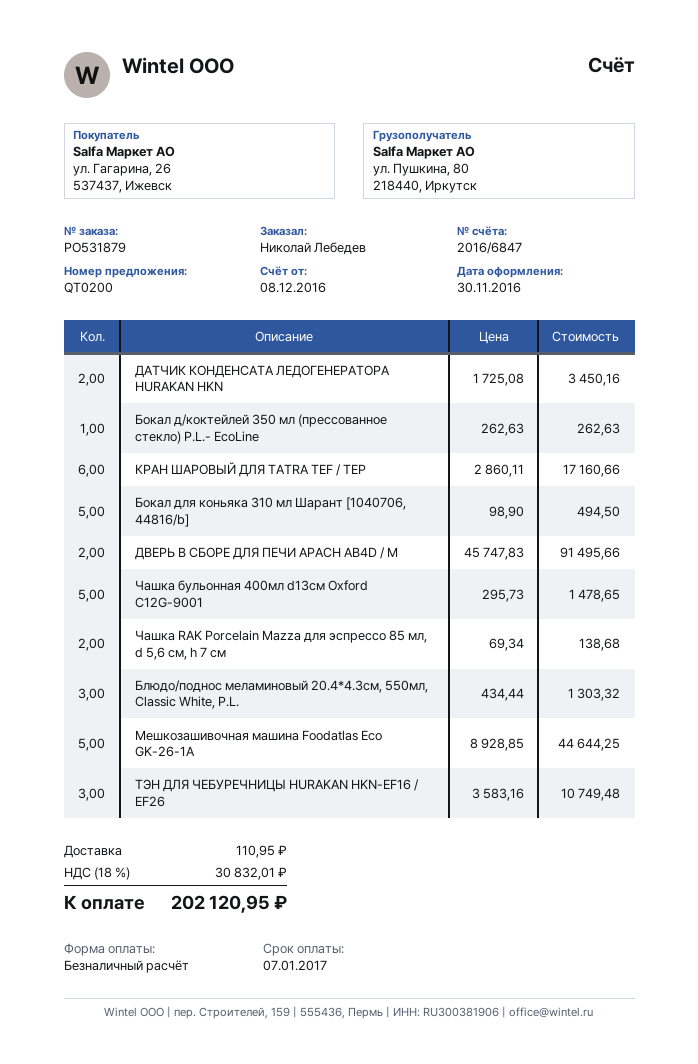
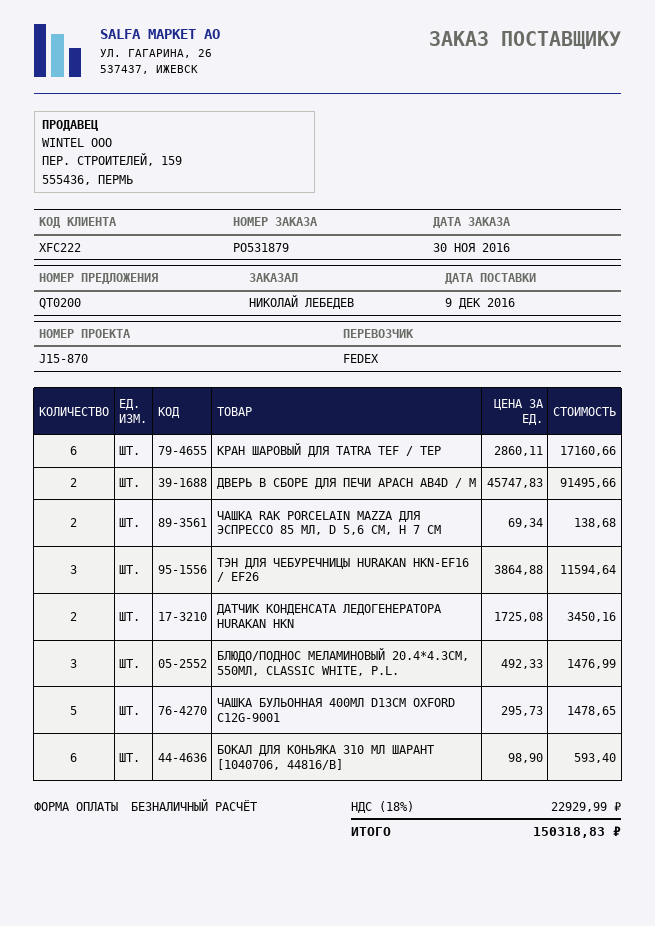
Бокал д/коктейлей 350 мл (прессованное стекло) P.L.- EcoLine: 1 x 262.63 = 262.63 -> none
Бокал для коньяка 310 мл Шарант [1040706, 44816/b]: 5 x 98.90 = 494.50 -> 6 x 98.90 = 593.40
Блюдо/поднос меламиновый 20.4*4.3см, 550мл, Classic White, P.L.: 3 x 434.44 = 1303.32 -> 3 x 492.33 = 1476.99
Мешкозашивочная машина Foodatlas Eco GK-26-1A: 5 x 8928.85 = 44644.25 -> none
ТЭН ДЛЯ ЧЕБУРЕЧНИЦЫ HURAKAN HKN-EF16 / EF26: 3 x 3583.16 = 10749.48 -> 3 x 3864.88 = 11594.64
shipping: 110.95 -> none
tax: 18% = 30832.01 -> 18% = 22929.99
total: 202120.95 -> 150318.83

